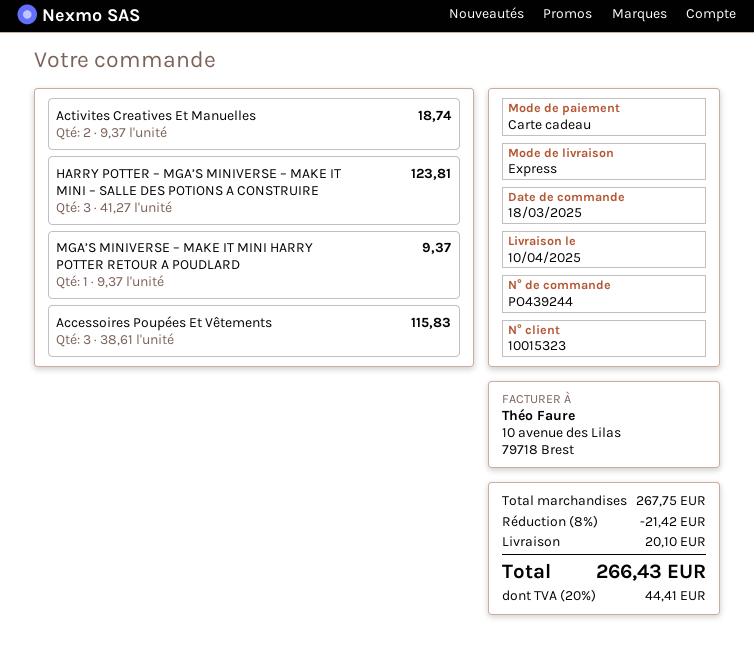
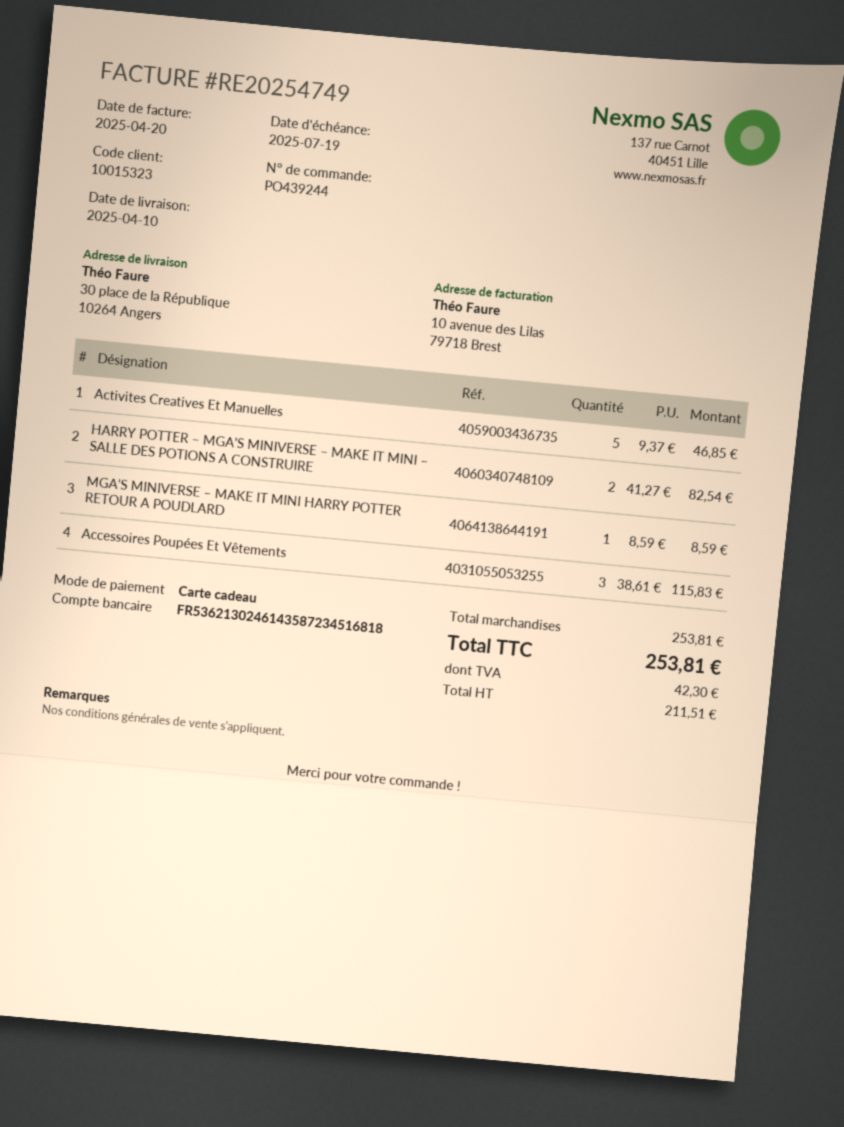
Activites Creatives Et Manuelles: 2 x 9.37 = 18.74 -> 5 x 9.37 = 46.85
HARRY POTTER – MGA’S MINIVERSE – MAKE IT MINI – SALLE DES POTIONS A CONSTRUIRE: 3 x 41.27 = 123.81 -> 2 x 41.27 = 82.54
MGA’S MINIVERSE – MAKE IT MINI HARRY POTTER RETOUR A POUDLARD: 1 x 9.37 = 9.37 -> 1 x 8.59 = 8.59
subtotal: 267.75 -> 253.81
discount: 8% = 21.42 -> none
shipping: 20.10 -> none
tax: 44.41 -> 42.30
total: 266.43 -> 253.81

